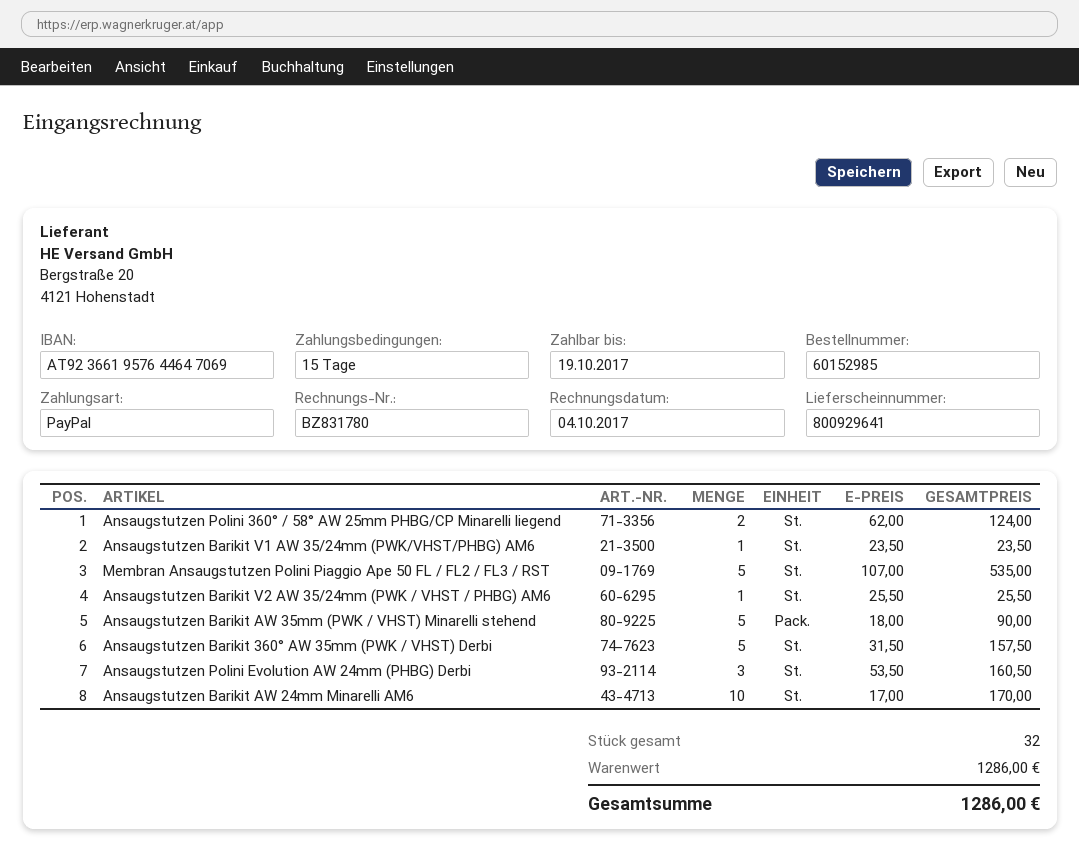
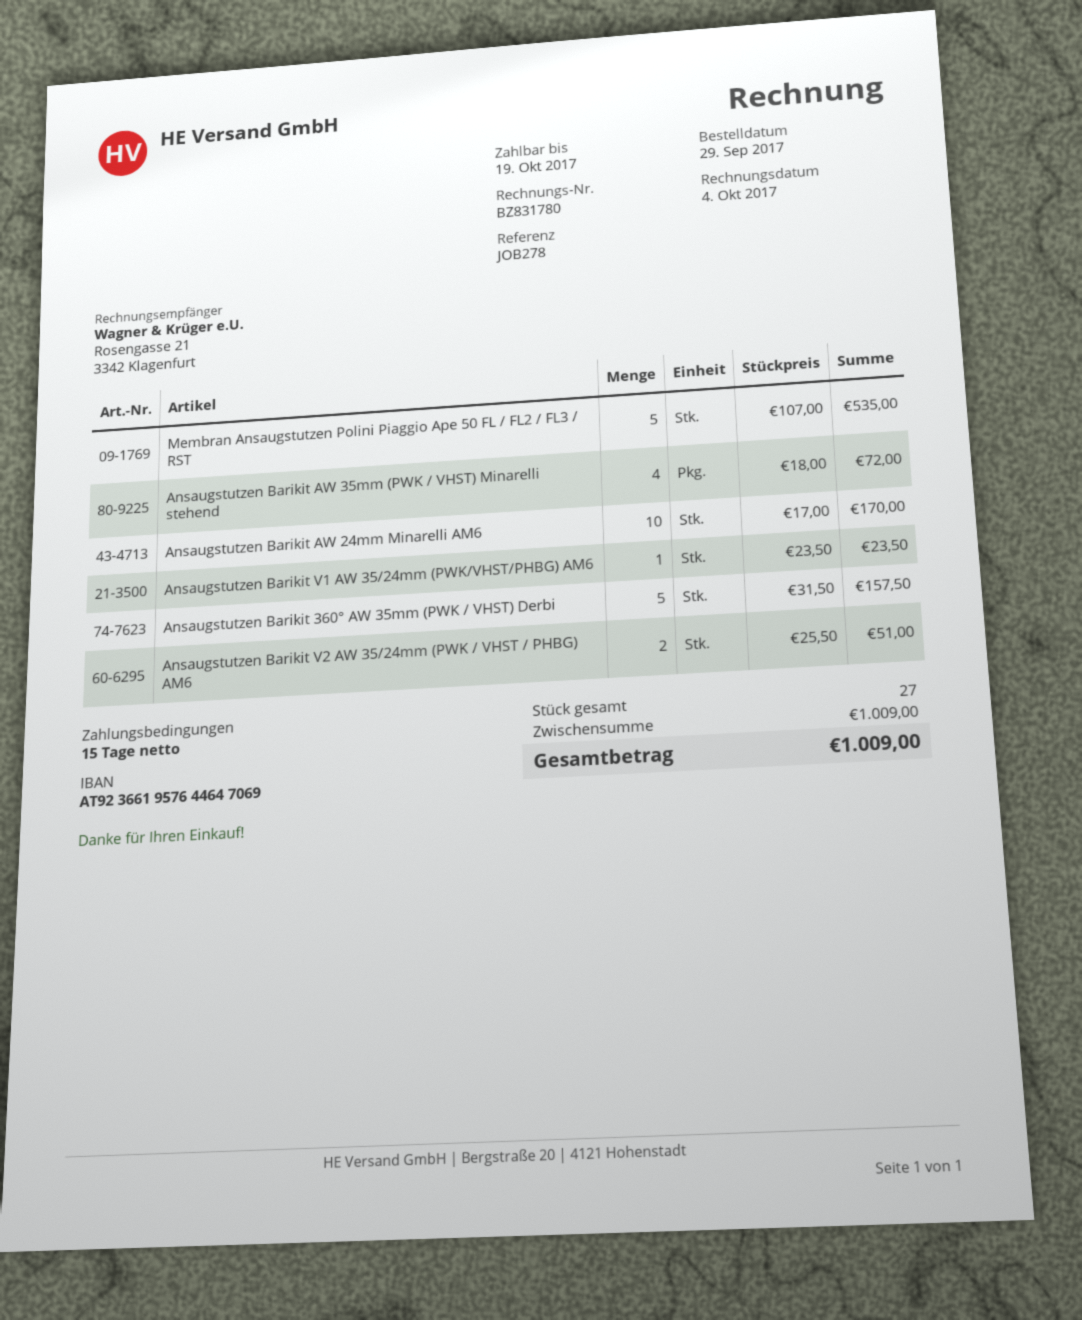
Ansaugstutzen Polini 360° / 58° AW 25mm PHBG/CP Minarelli liegend: 2 x 62.00 = 124.00 -> none
Ansaugstutzen Barikit V2 AW 35/24mm (PWK / VHST / PHBG) AM6: 1 x 25.50 = 25.50 -> 2 x 25.50 = 51.00
Ansaugstutzen Barikit AW 35mm (PWK / VHST) Minarelli stehend: 5 x 18.00 = 90.00 -> 4 x 18.00 = 72.00
Ansaugstutzen Polini Evolution AW 24mm (PHBG) Derbi: 3 x 53.50 = 160.50 -> none
total quantity: 32 -> 27
subtotal: 1286.00 -> 1009.00
total: 1286.00 -> 1009.00

